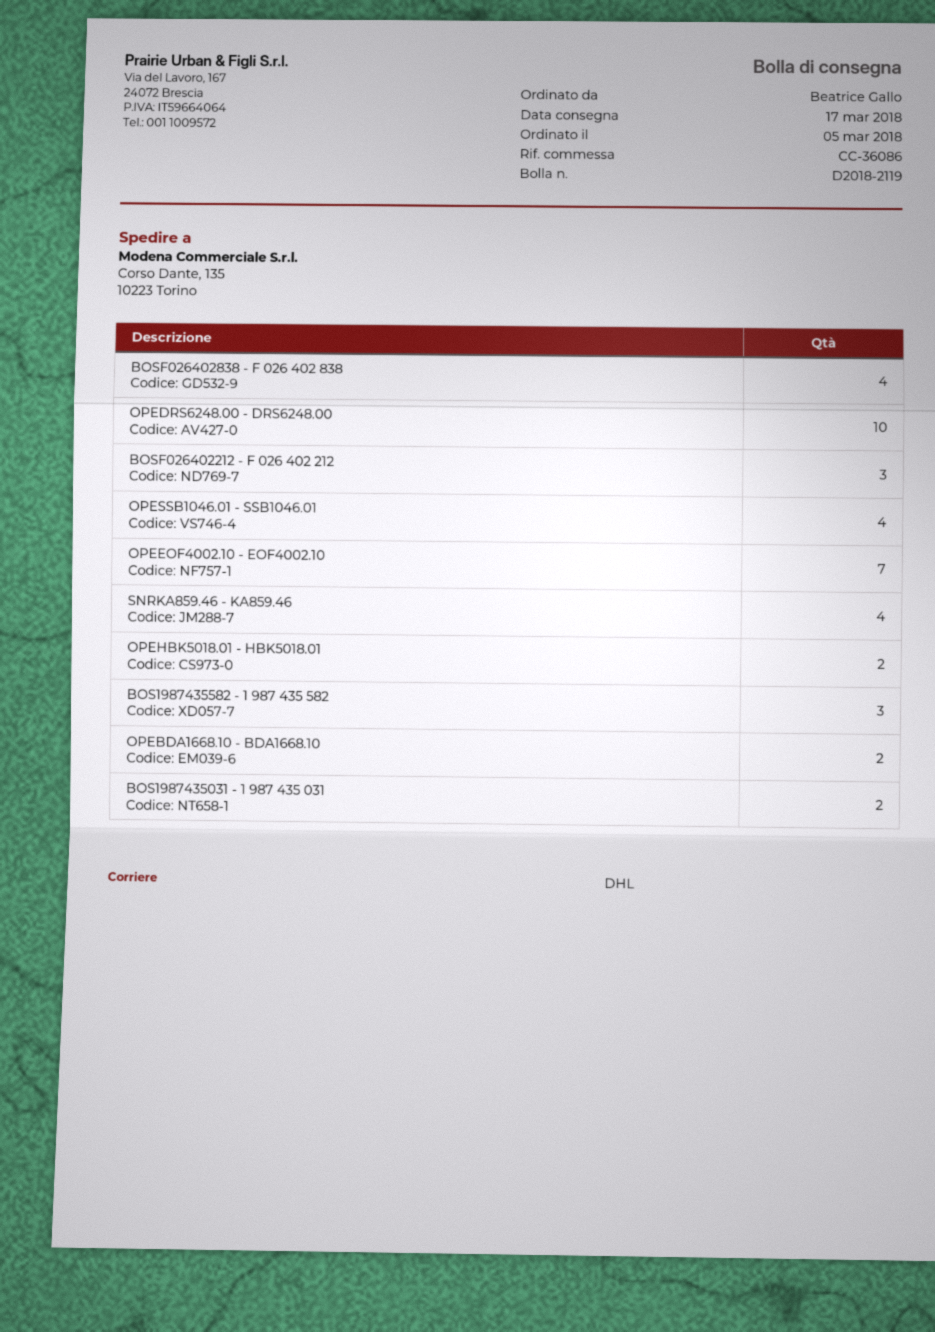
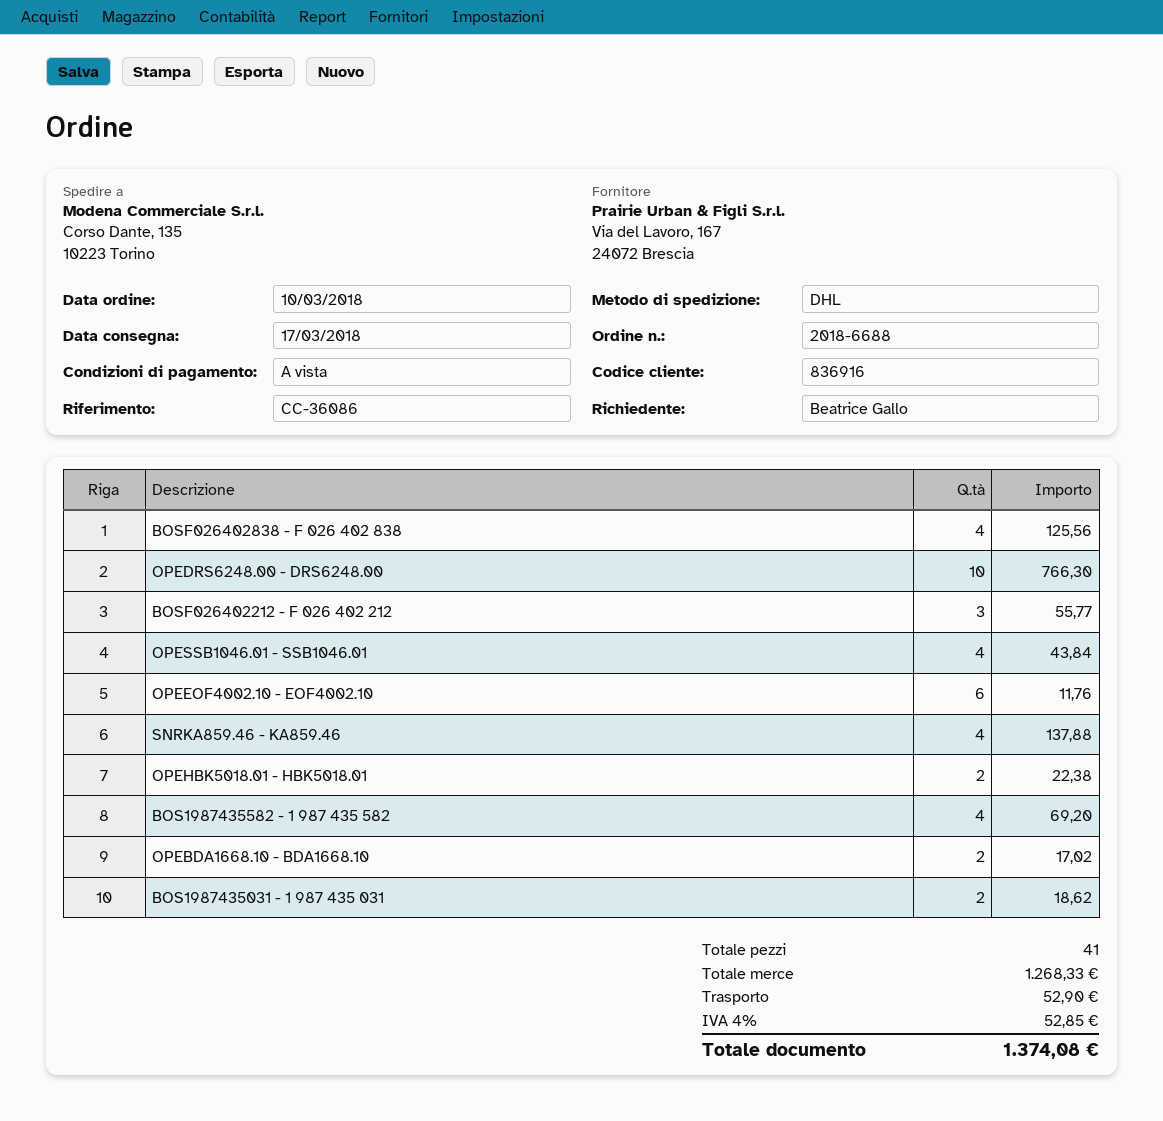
order date: 2018-03-05 -> 2018-03-10
OPEEOF4002.10 - EOF4002.10: 7 -> 6
BOS1987435582 - 1 987 435 582: 3 -> 4

